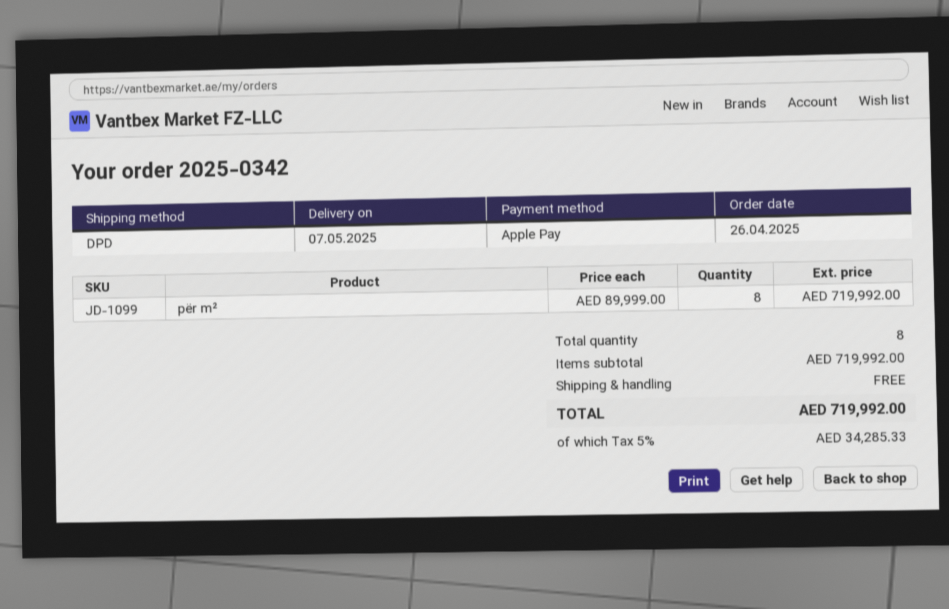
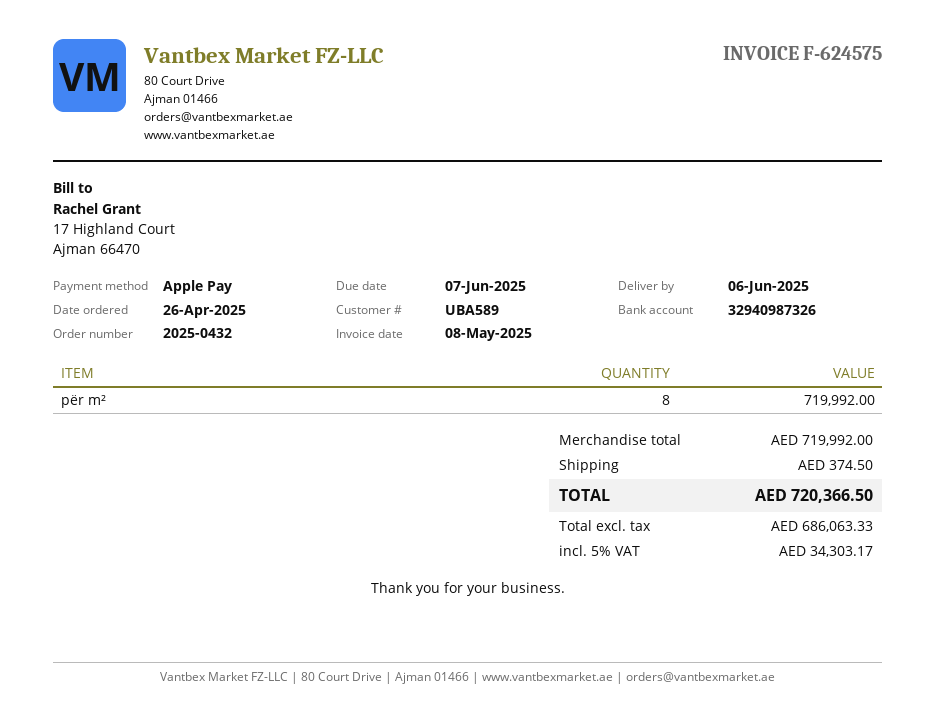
order number: 2025-0342 -> 2025-0432
delivery date: 2025-05-07 -> 2025-06-06
shipping: 0.00 -> 374.50
tax: 5% = 34285.33 -> 5% = 34303.17
total: 719992.00 -> 720366.50

